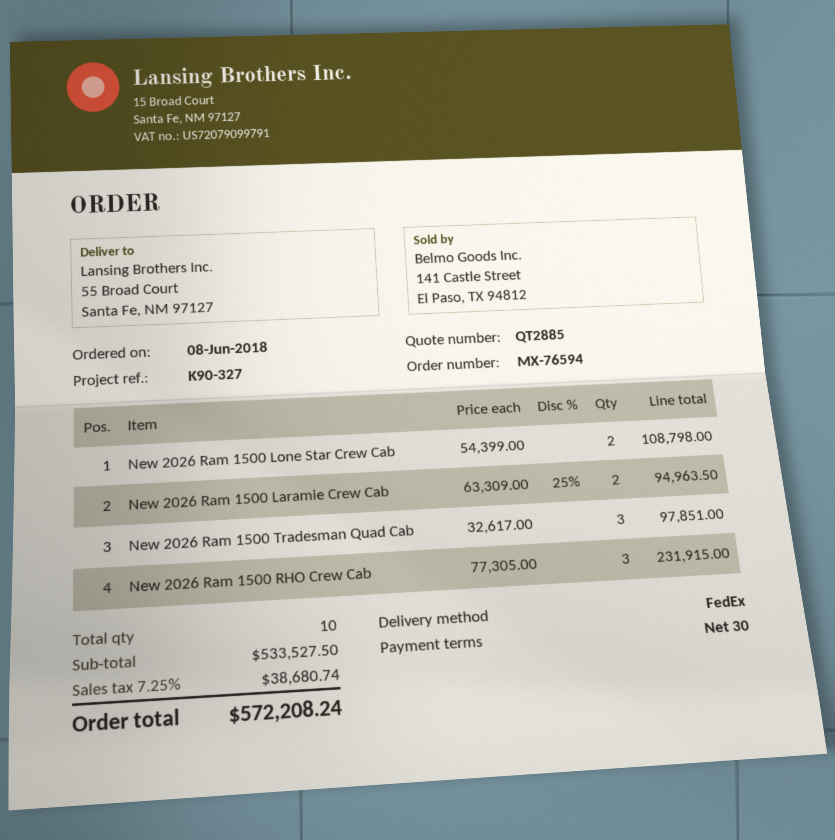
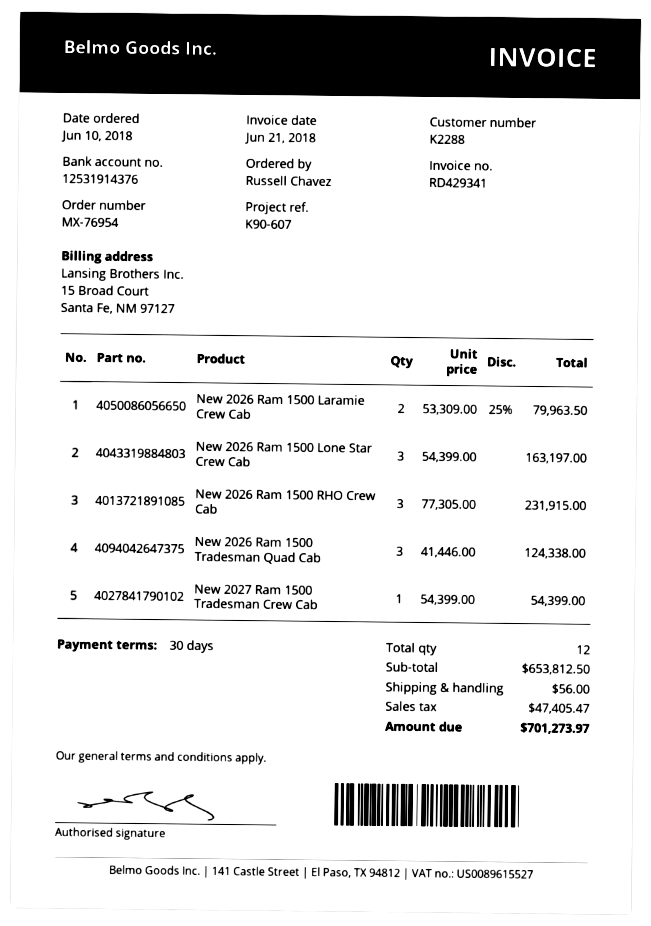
order number: MX-76594 -> MX-76954
order date: 2018-06-08 -> 2018-06-10
reference: K90-327 -> K90-607
New 2026 Ram 1500 Lone Star Crew Cab: 2 x 54399.00 = 108798.00 -> 3 x 54399.00 = 163197.00
New 2026 Ram 1500 Laramie Crew Cab: 2 x 63309.00 - 25% = 94963.50 -> 2 x 53309.00 - 25% = 79963.50
New 2026 Ram 1500 Tradesman Quad Cab: 3 x 32617.00 = 97851.00 -> 3 x 41446.00 = 124338.00
New 2027 Ram 1500 Tradesman Crew Cab: none -> 1 x 54399.00 = 54399.00
total quantity: 10 -> 12
subtotal: 533527.50 -> 653812.50
shipping: none -> 56.00
tax: 38680.74 -> 47405.47
total: 572208.24 -> 701273.97

